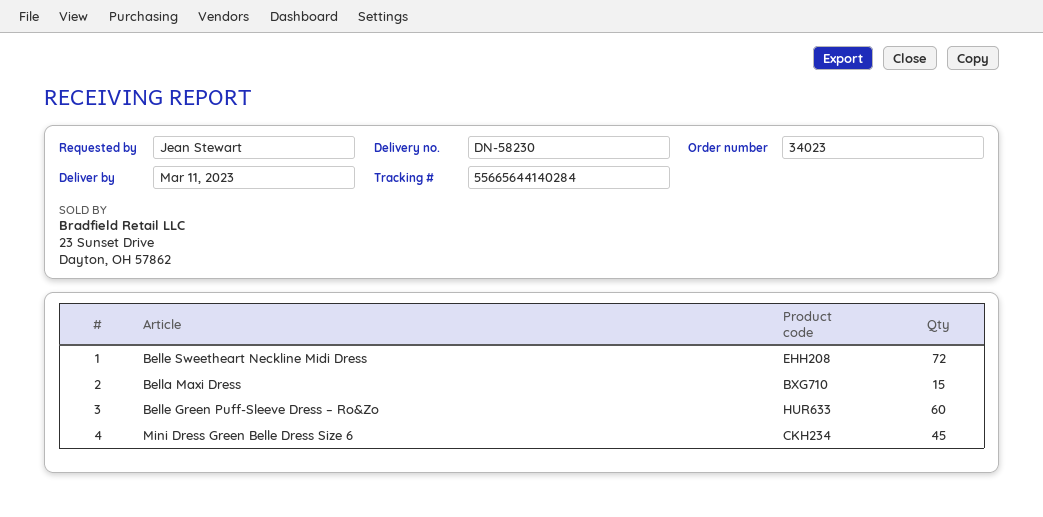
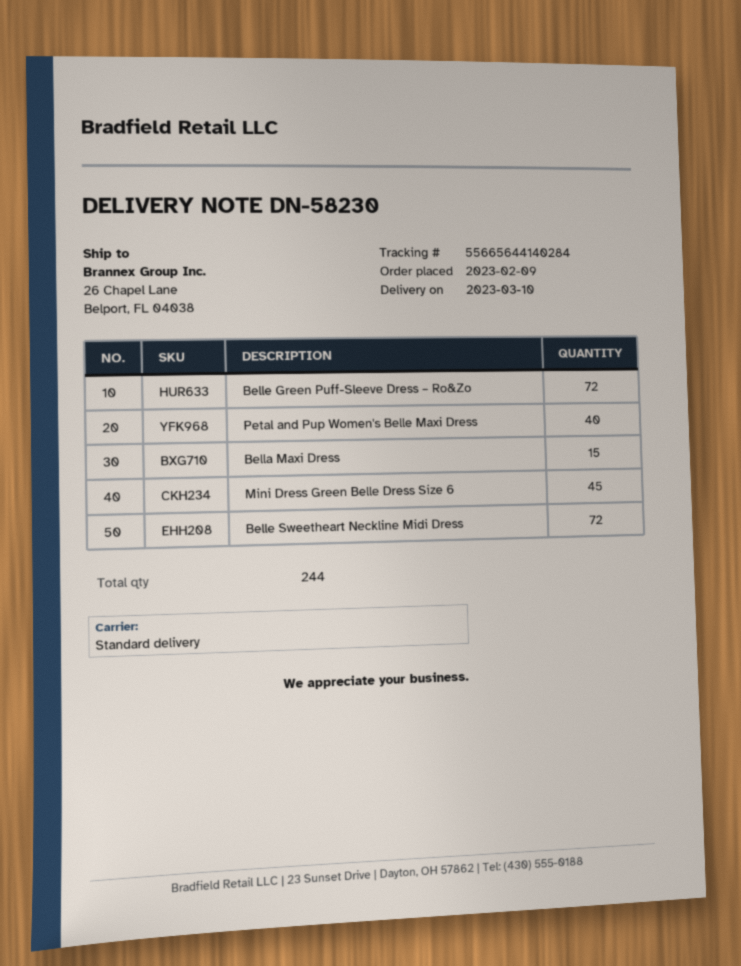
delivery date: 2023-03-11 -> 2023-03-10
Belle Green Puff-Sleeve Dress – Ro&Zo: 60 -> 72
Petal and Pup Women's Belle Maxi Dress: none -> 40

